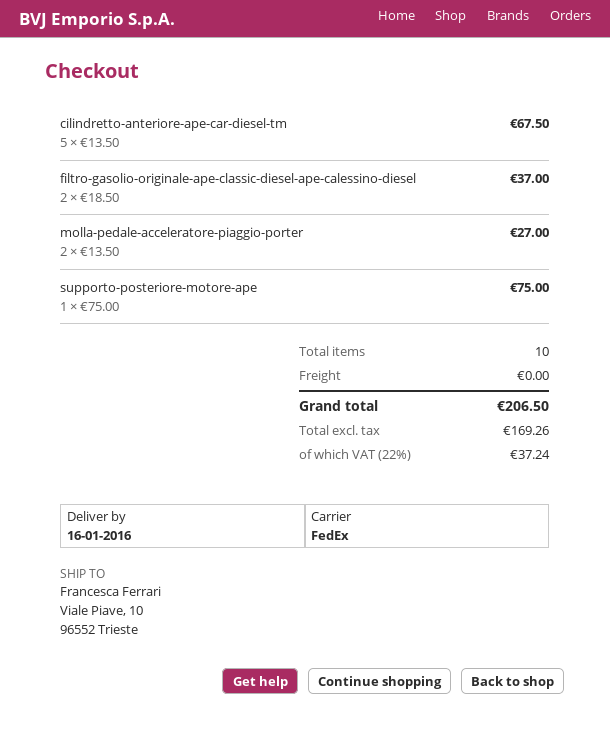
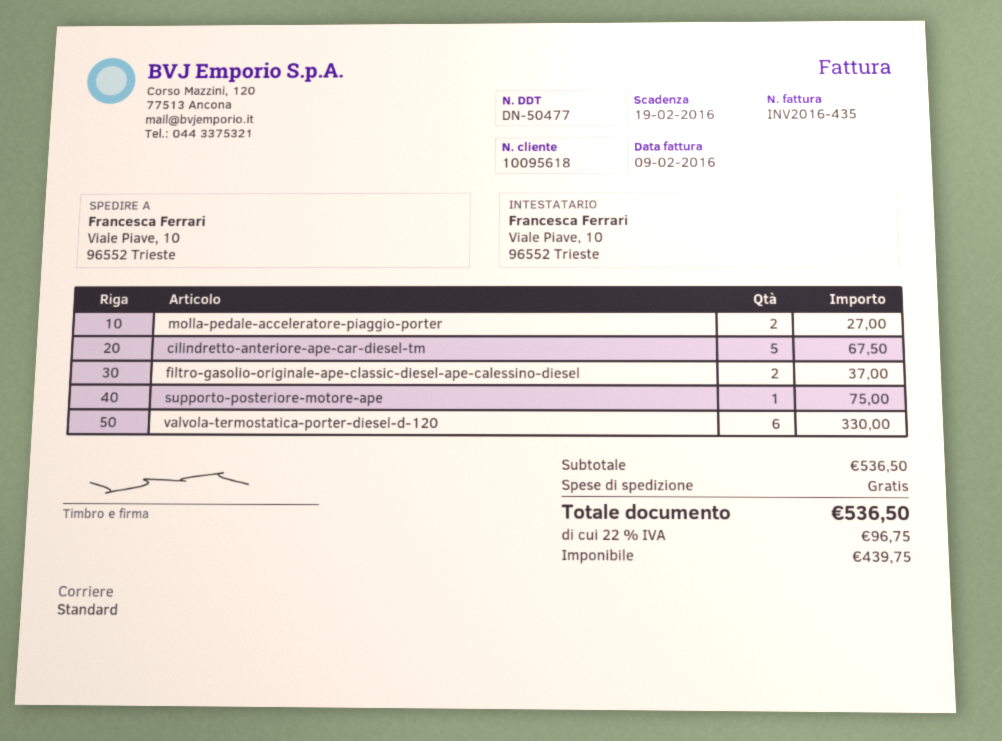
shipping method: FedEx -> standard
valvola-termostatica-porter-diesel-d-120: none -> 6 for 330.00
net: 169.26 -> 439.75
tax: 22% = 37.24 -> 22% = 96.75
total: 206.50 -> 536.50

